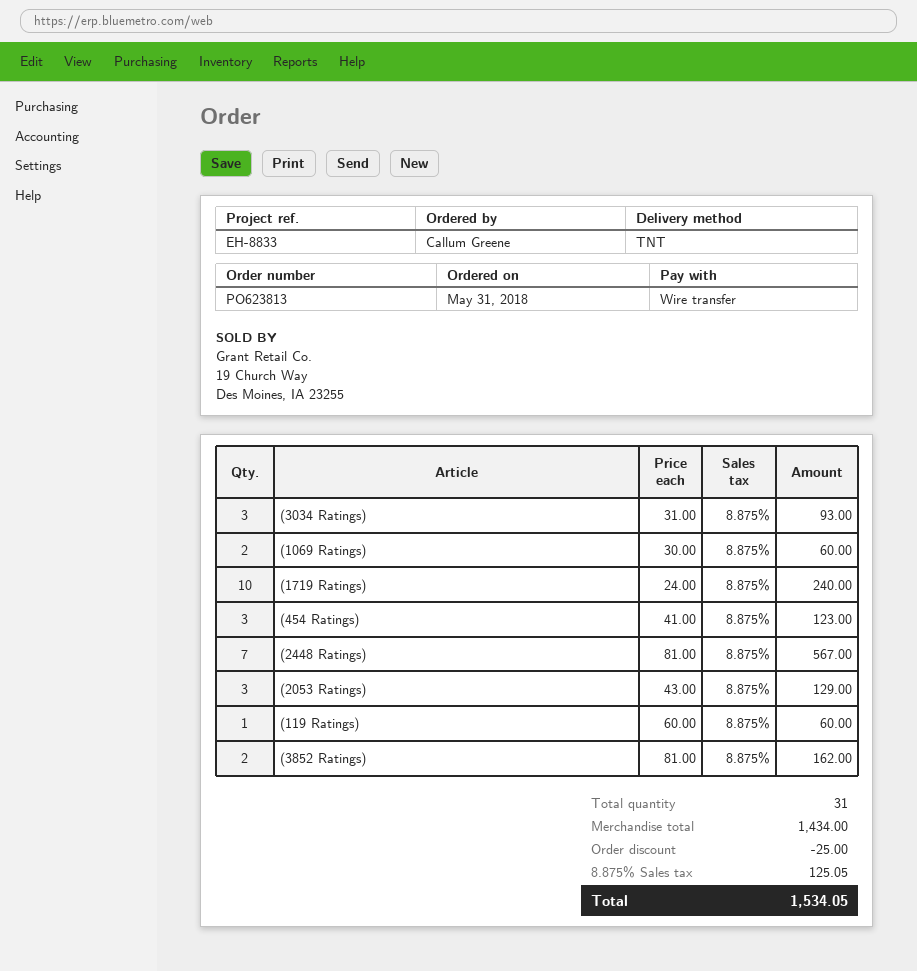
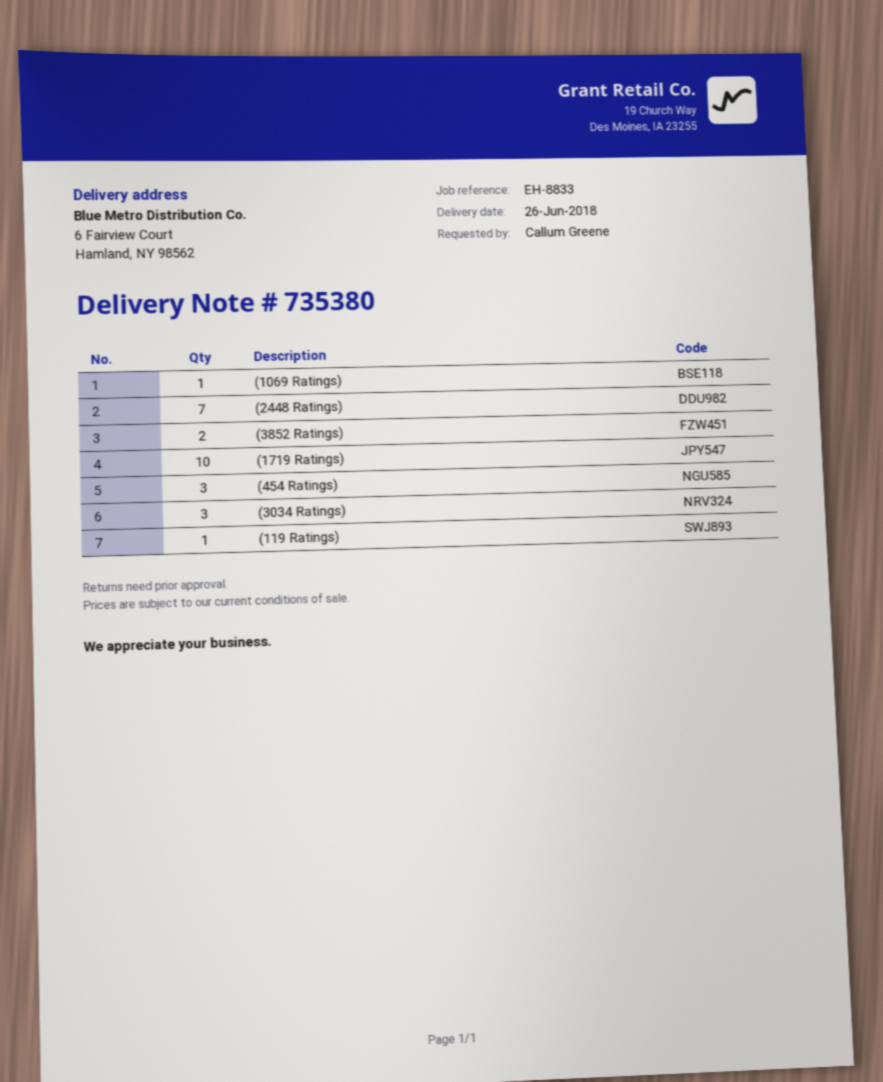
(1069 Ratings): 2 -> 1
(2053 Ratings): 3 -> none

